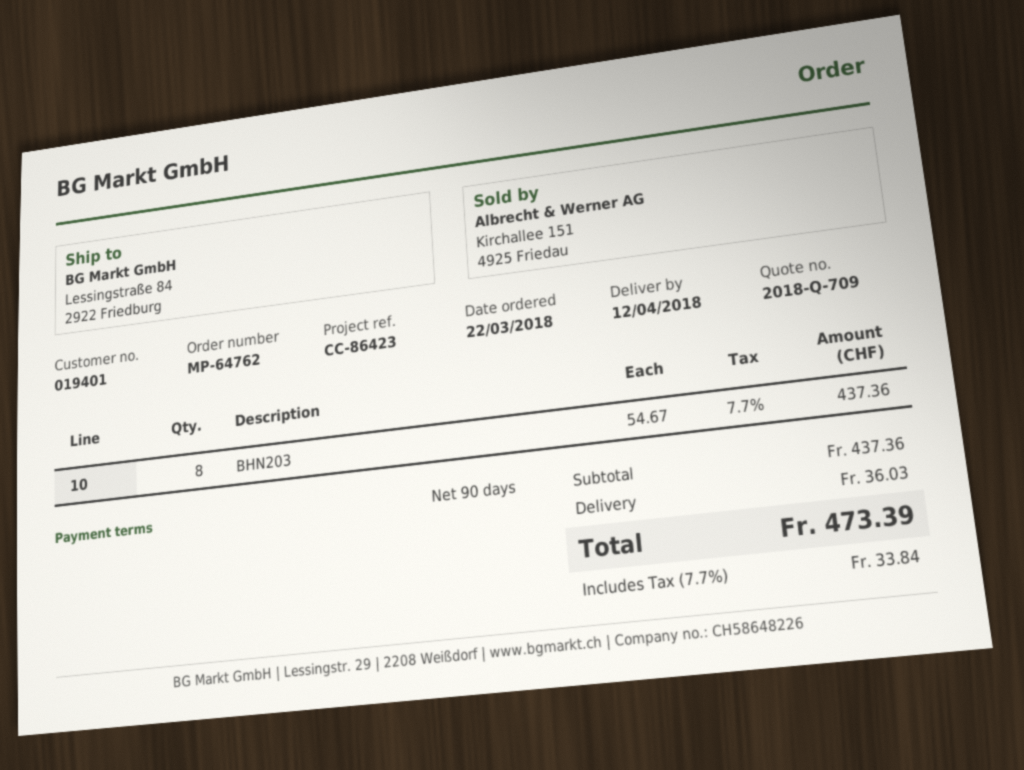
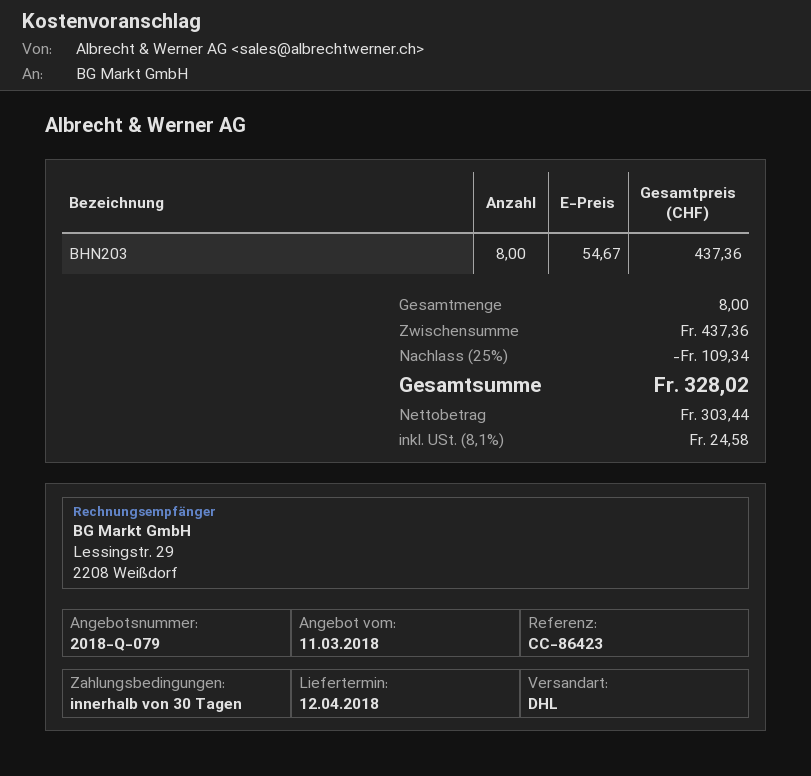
quote number: 2018-Q-709 -> 2018-Q-079
payment terms: 90 days -> 30 days
discount: none -> 25% = 109.34
shipping: 36.03 -> none
tax: 7.7% = 33.84 -> 8.1% = 24.58
total: 473.39 -> 328.02

